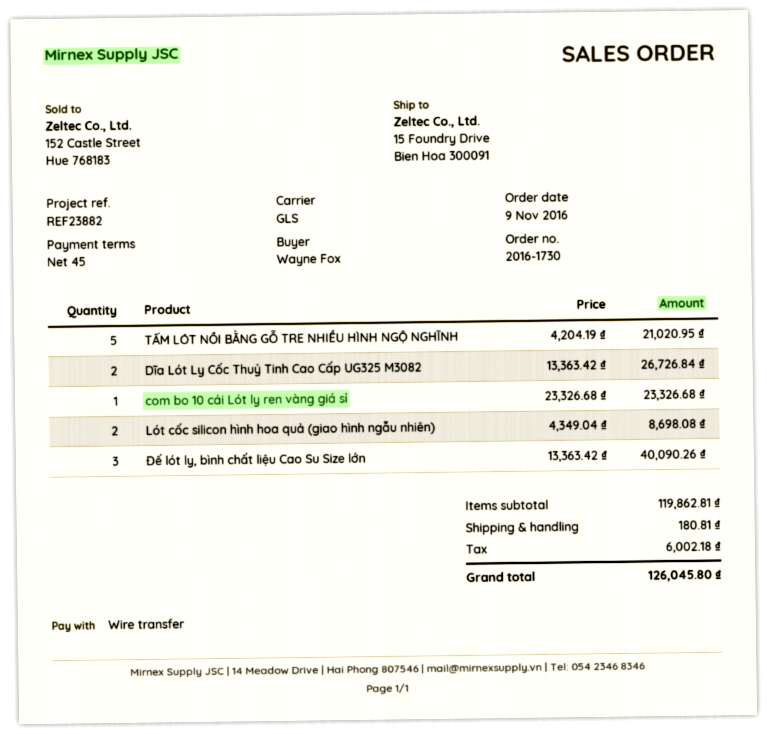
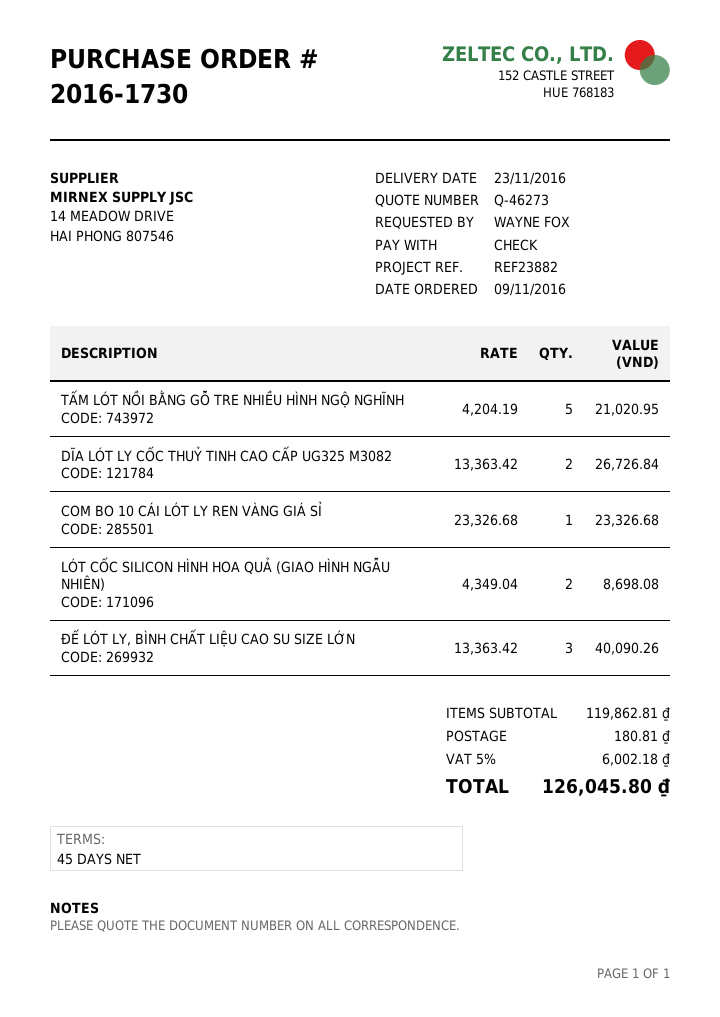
payment method: bank transfer -> cheque

